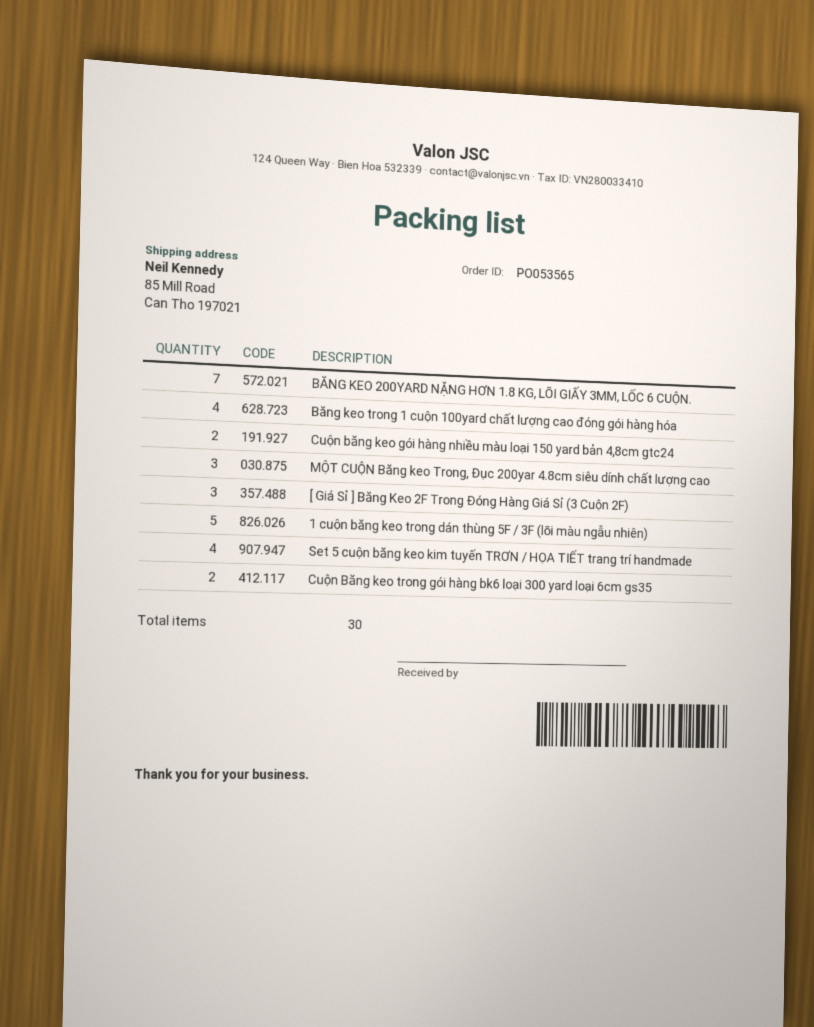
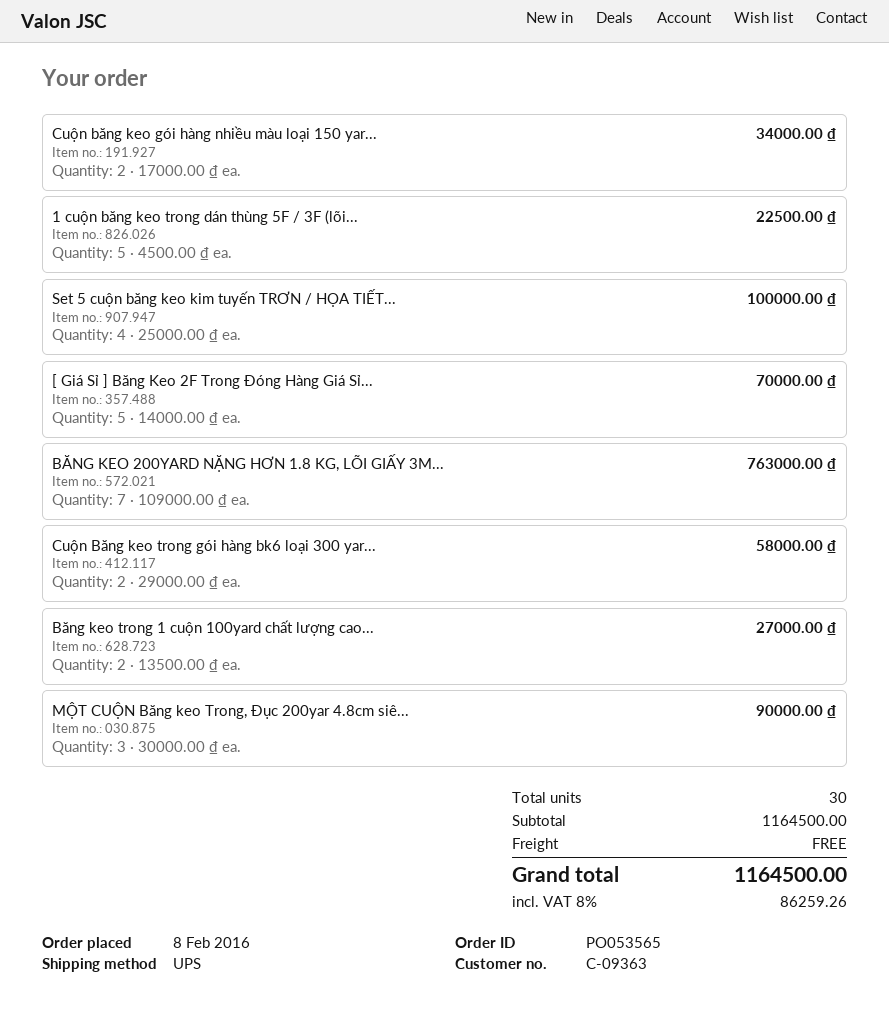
Băng keo trong 1 cuộn 100yard chất lượng cao đóng gói hàng hóa: 4 -> 2
[ Giá Sỉ ] Băng Keo 2F Trong Đóng Hàng Giá Sỉ (3 Cuộn 2F): 3 -> 5

